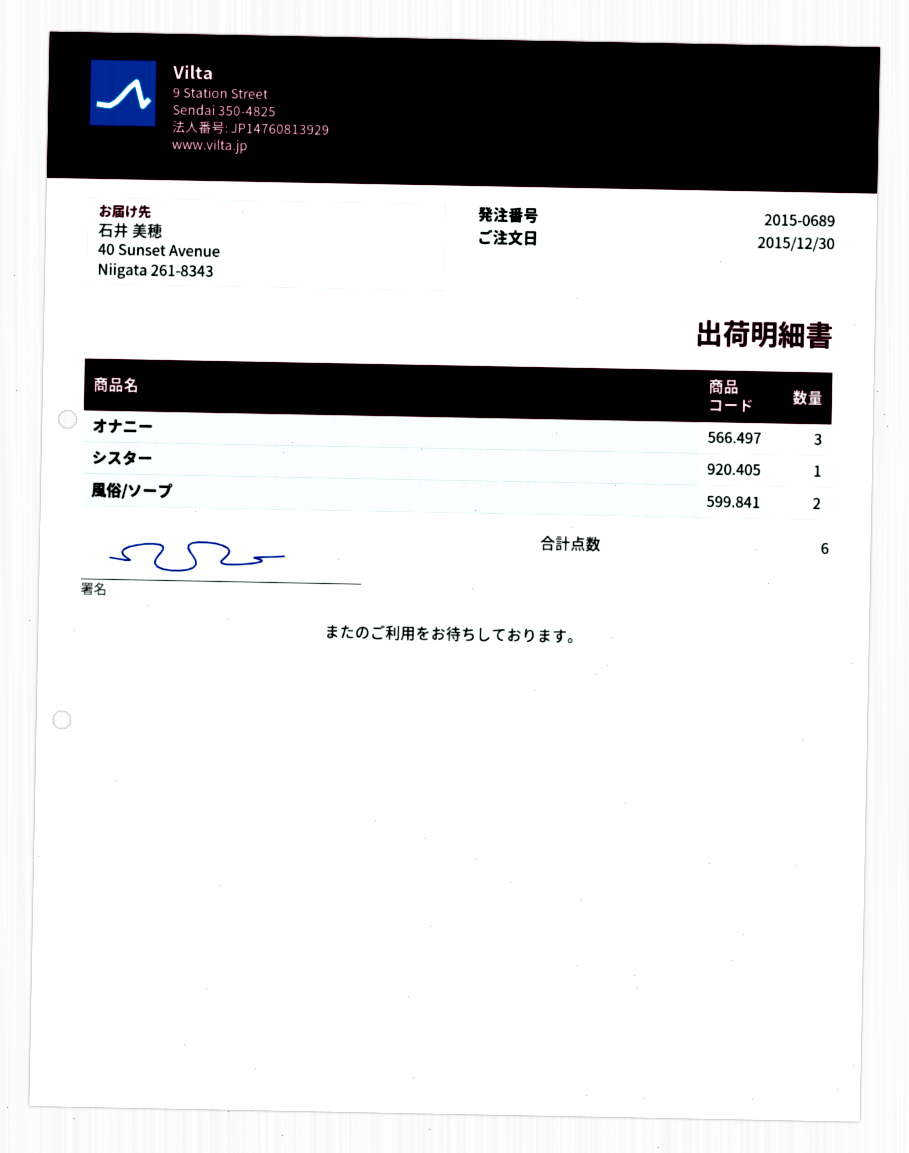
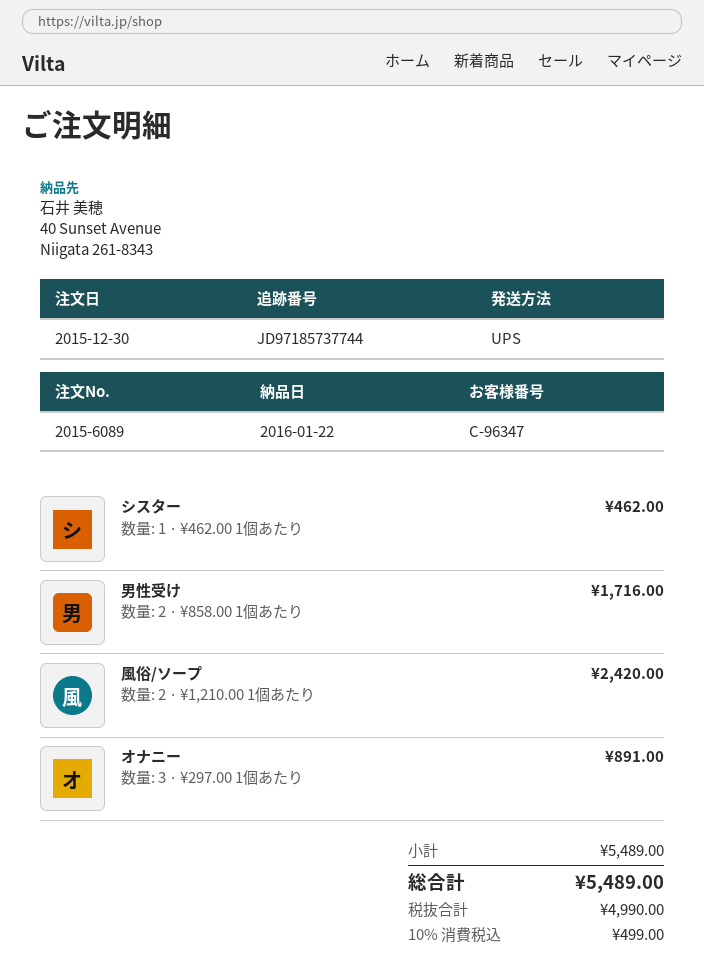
order number: 2015-0689 -> 2015-6089
男性受け: none -> 2

